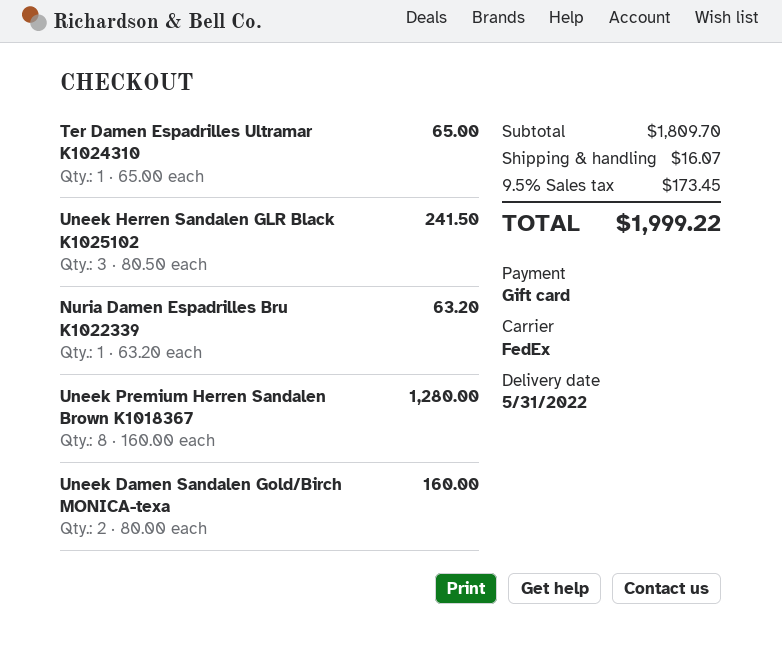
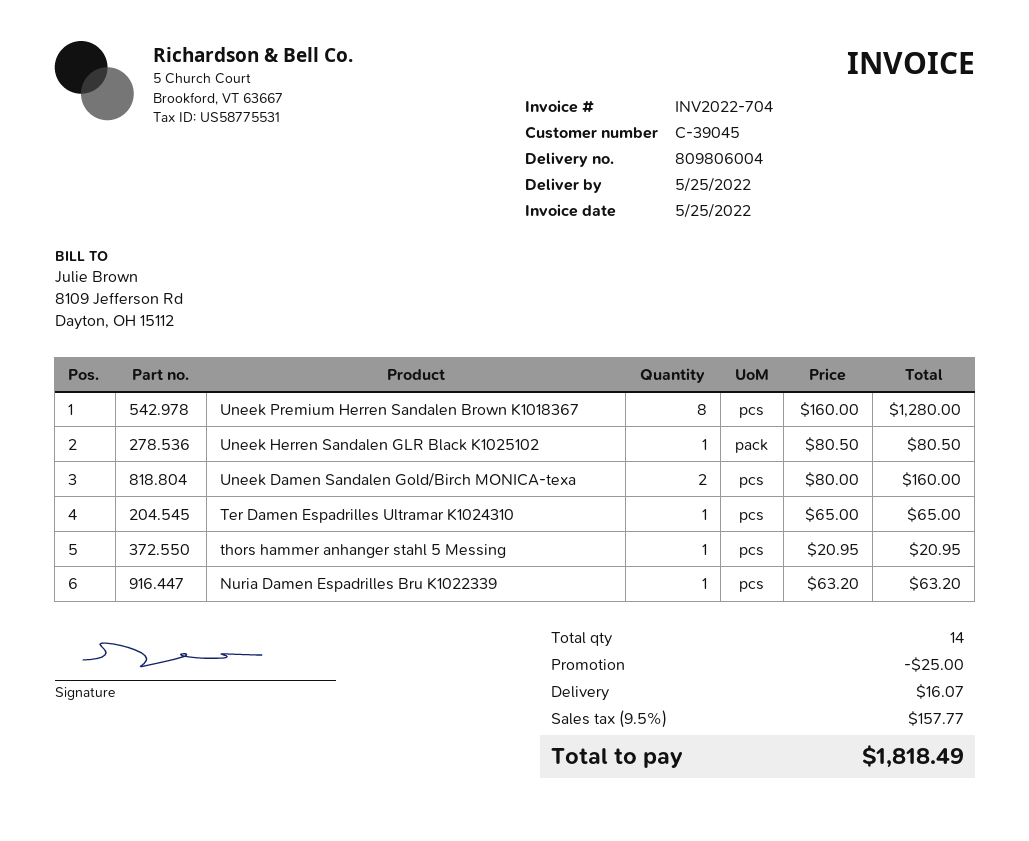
delivery date: 2022-05-31 -> 2022-05-25
Uneek Herren Sandalen GLR Black K1025102: 3 x 80.50 = 241.50 -> 1 x 80.50 = 80.50
thors hammer anhanger stahl 5 Messing: none -> 1 x 20.95 = 20.95
discount: none -> 25.00
tax: 9.5% = 173.45 -> 9.5% = 157.77
total: 1999.22 -> 1818.49

